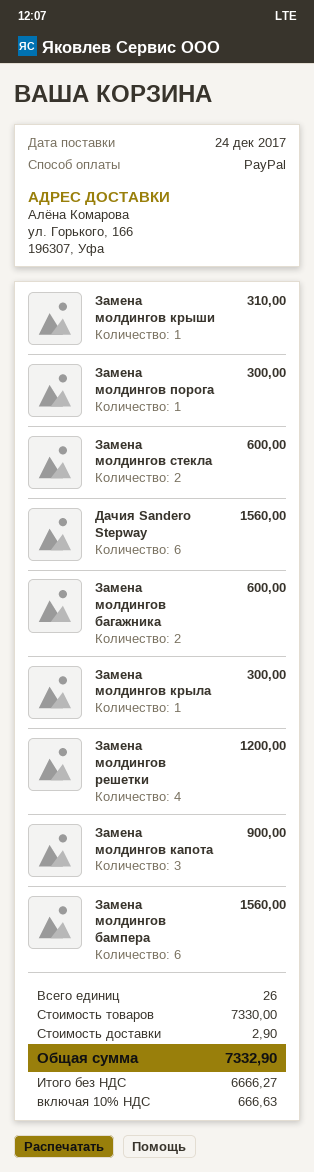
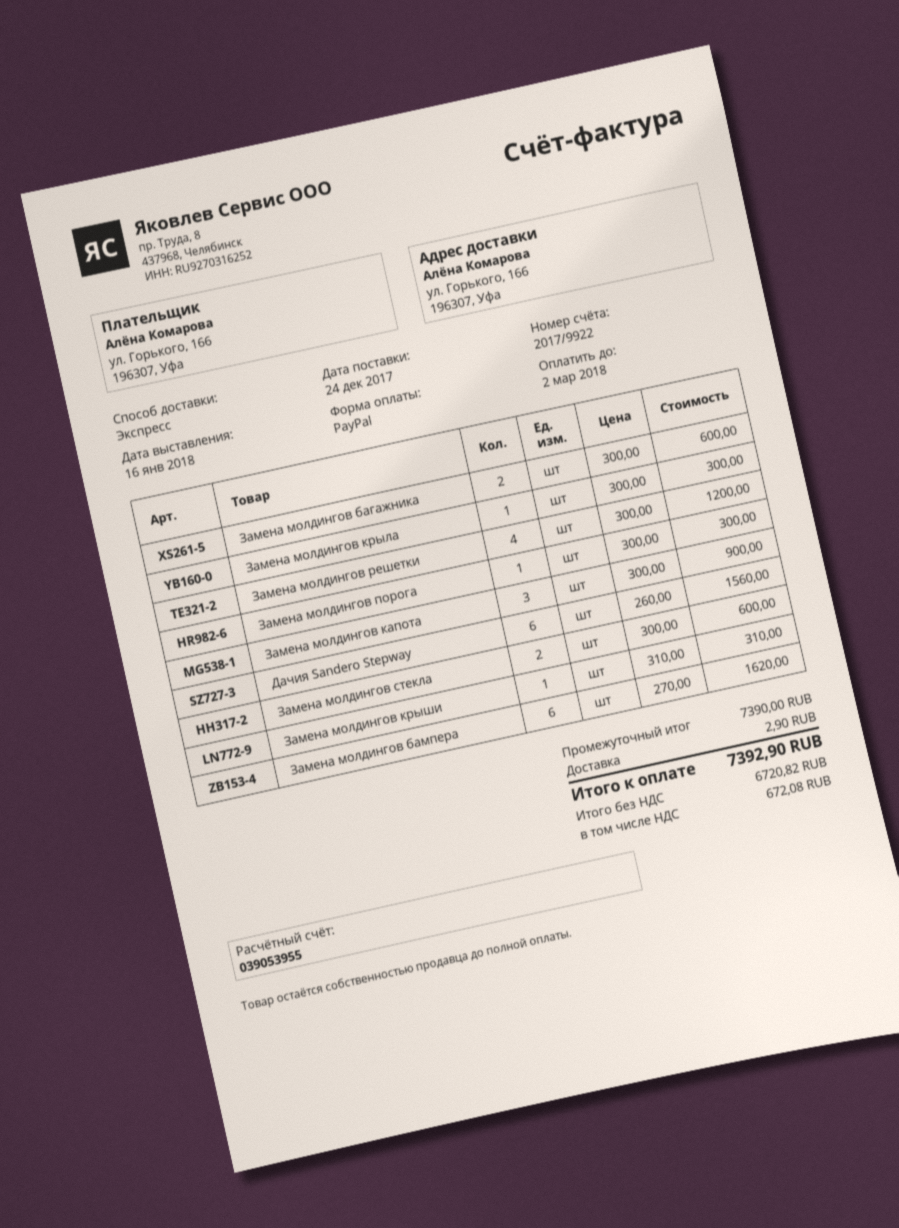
Замена молдингов бампера: 6 for 1560.00 -> 6 for 1620.00
subtotal: 7330.00 -> 7390.00
net: 6666.27 -> 6720.82
tax: 666.63 -> 672.08
total: 7332.90 -> 7392.90

